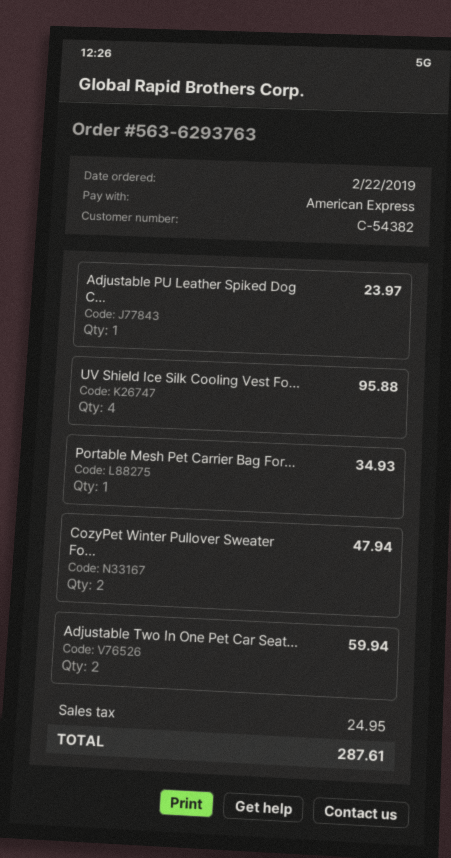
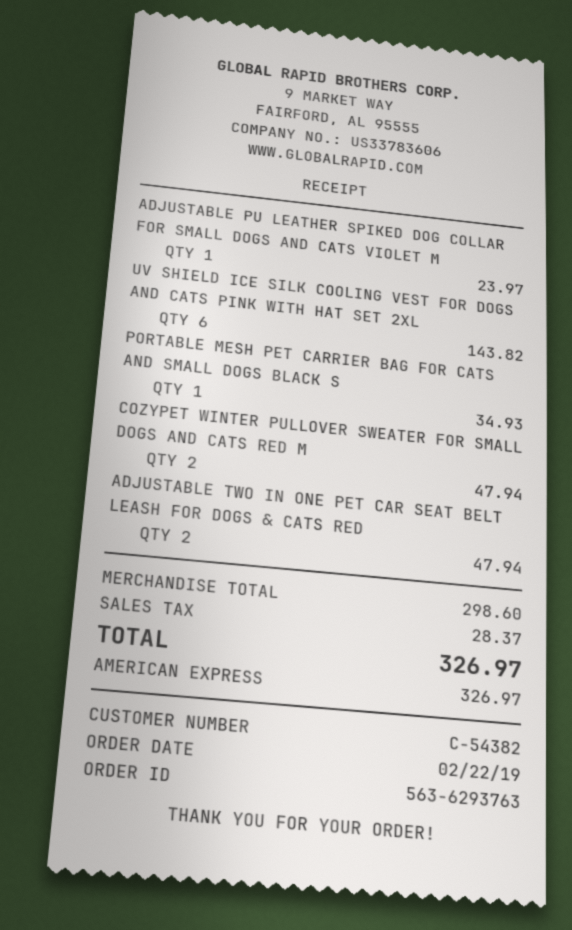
UV Shield Ice Silk Cooling Vest Fo...: 4 for 95.88 -> 6 for 143.82
Adjustable Two In One Pet Car Seat...: 2 for 59.94 -> 2 for 47.94
tax: 24.95 -> 28.37
total: 287.61 -> 326.97

